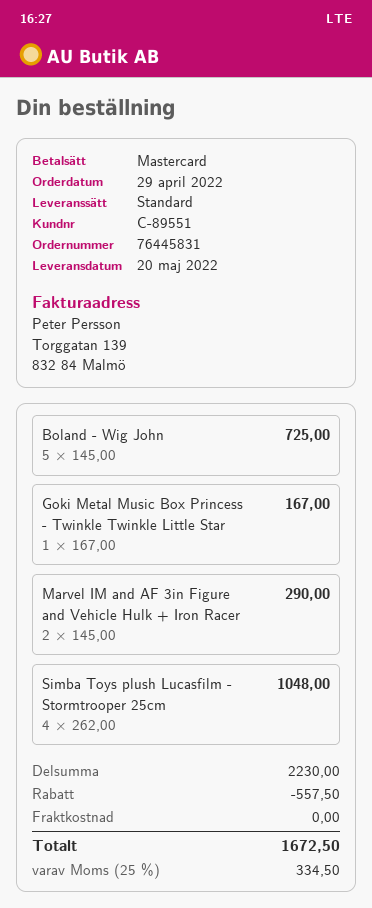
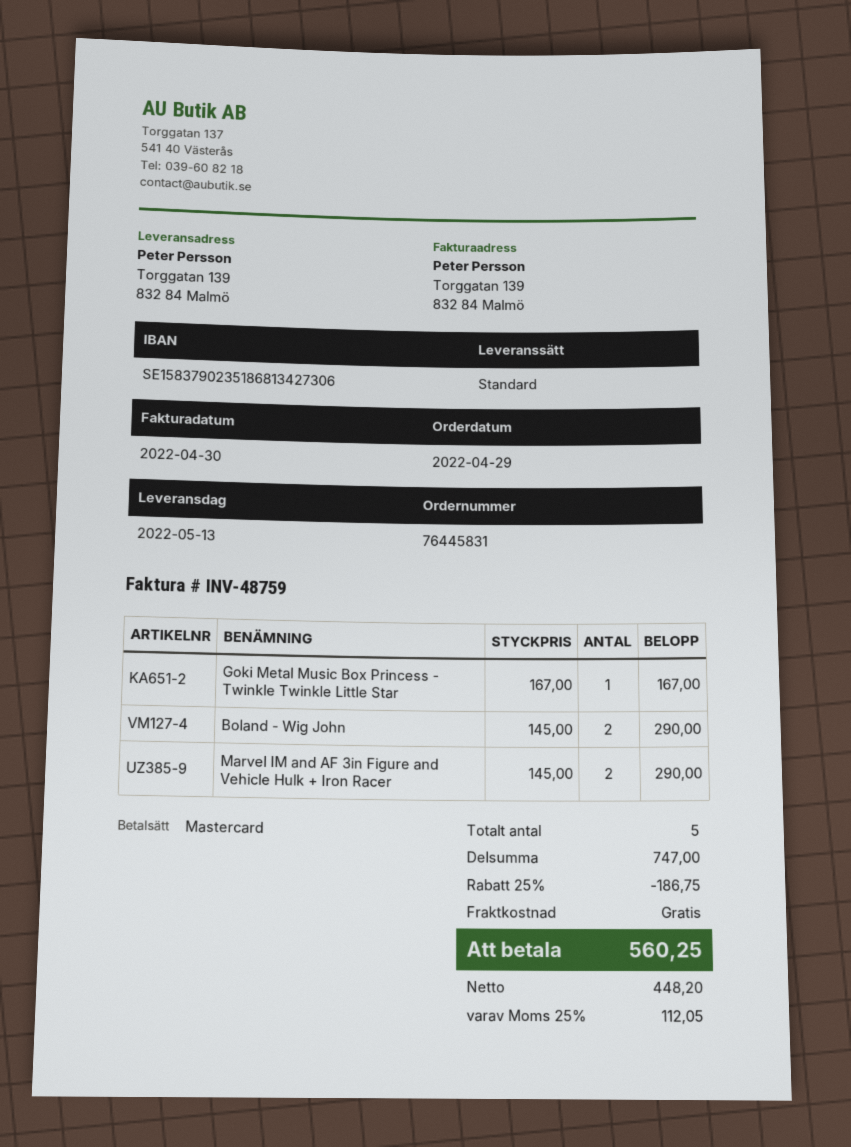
delivery date: 2022-05-20 -> 2022-05-13
Boland - Wig John: 5 x 145.00 = 725.00 -> 2 x 145.00 = 290.00
Simba Toys plush Lucasfilm - Stormtrooper 25cm: 4 x 262.00 = 1048.00 -> none
subtotal: 2230.00 -> 747.00
discount: 557.50 -> 186.75
tax: 25% = 334.50 -> 25% = 112.05
total: 1672.50 -> 560.25

